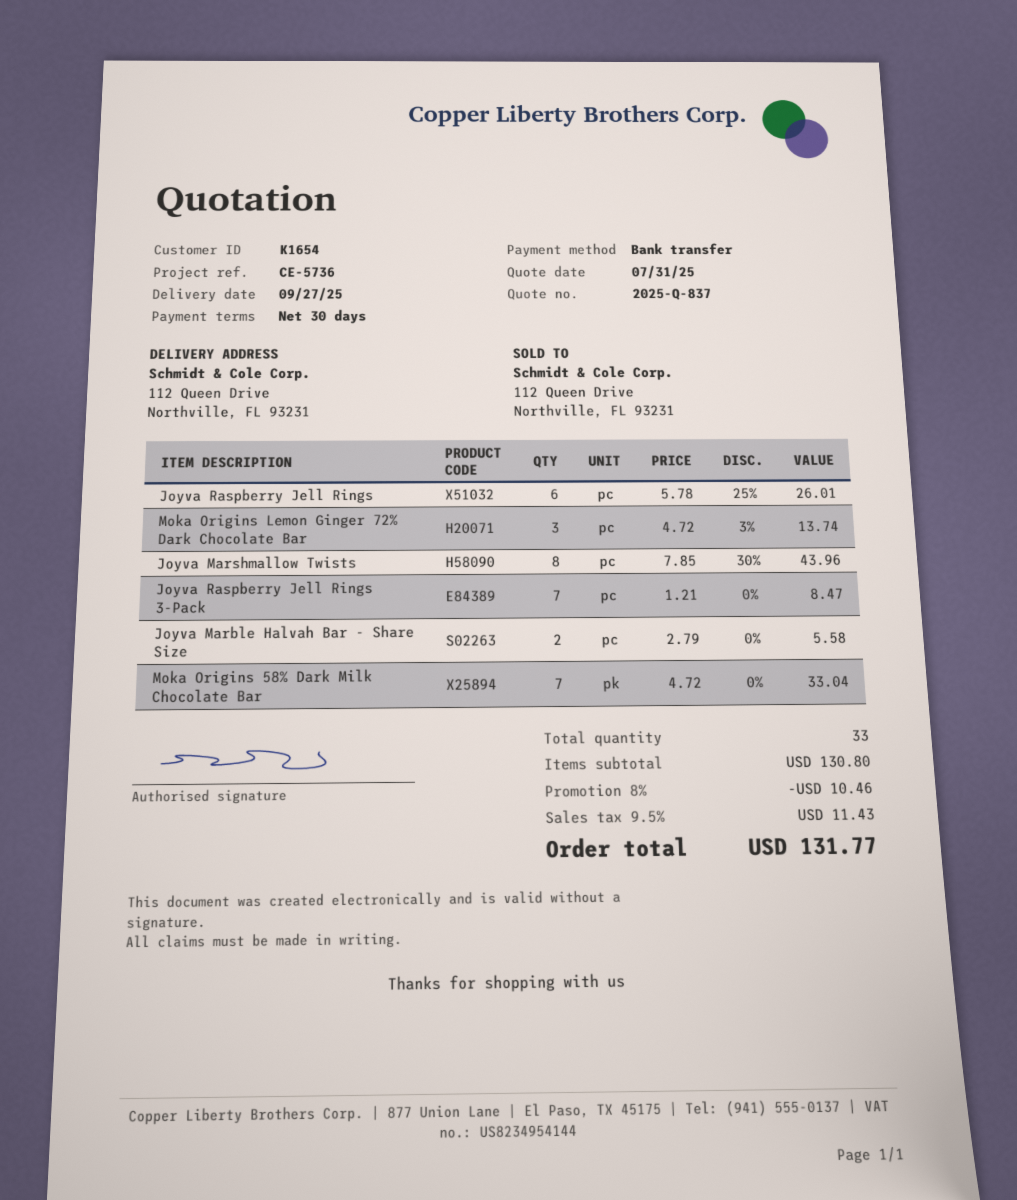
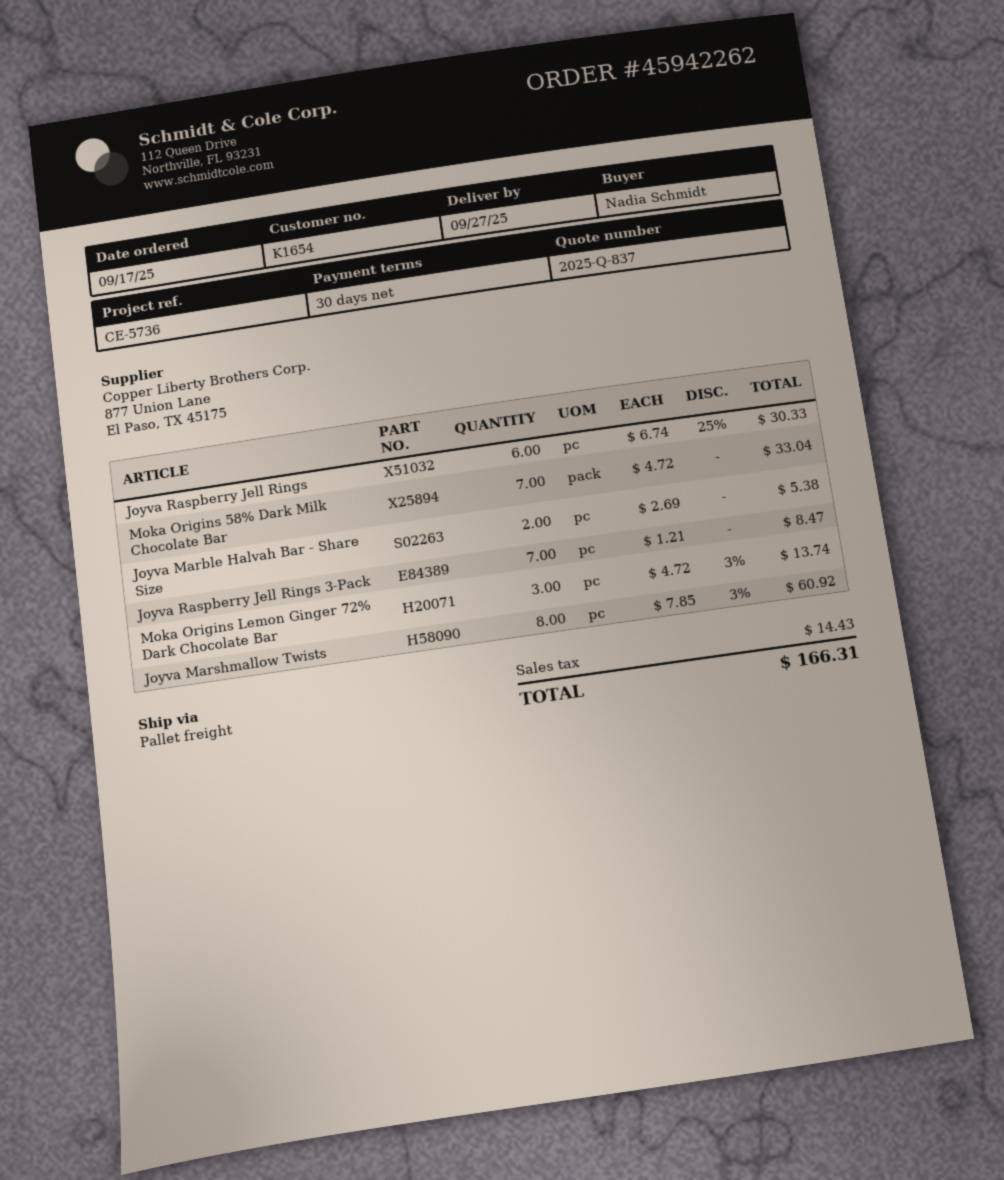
Joyva Raspberry Jell Rings: 6 x 5.78 - 25% = 26.01 -> 6 x 6.74 - 25% = 30.33
Joyva Marshmallow Twists: 8 x 7.85 - 30% = 43.96 -> 8 x 7.85 - 3% = 60.92
Joyva Marble Halvah Bar - Share Size: 2 x 2.79 = 5.58 -> 2 x 2.69 = 5.38
discount: 8% = 10.46 -> none
tax: 11.43 -> 14.43
total: 131.77 -> 166.31

